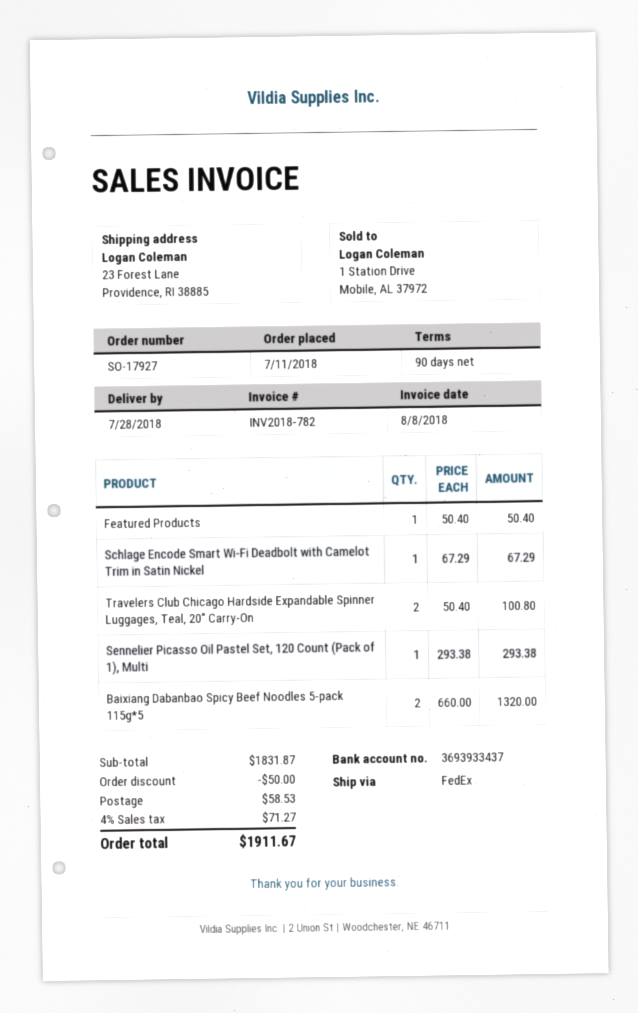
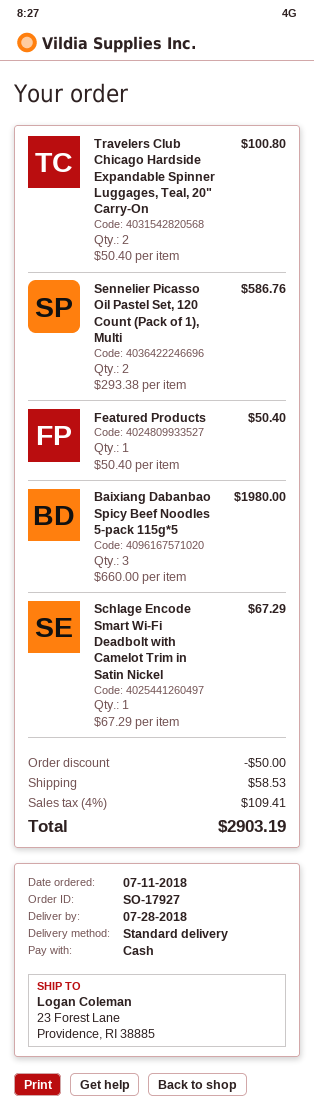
shipping method: FedEx -> standard
Sennelier Picasso Oil Pastel Set, 120 Count (Pack of 1), Multi: 1 x 293.38 = 293.38 -> 2 x 293.38 = 586.76
Baixiang Dabanbao Spicy Beef Noodles 5-pack 115g*5: 2 x 660.00 = 1320.00 -> 3 x 660.00 = 1980.00
tax: 4% = 71.27 -> 4% = 109.41
total: 1911.67 -> 2903.19

